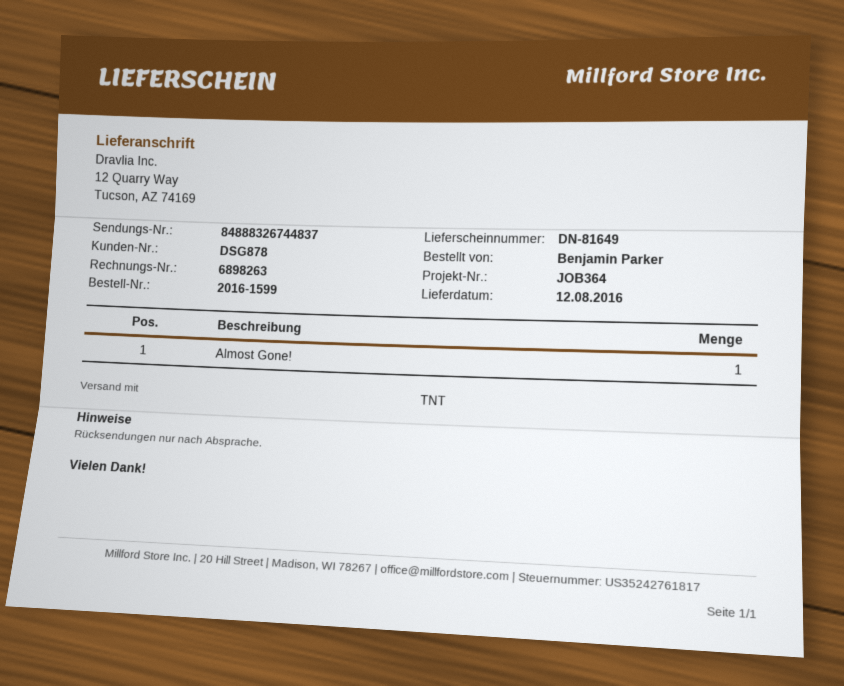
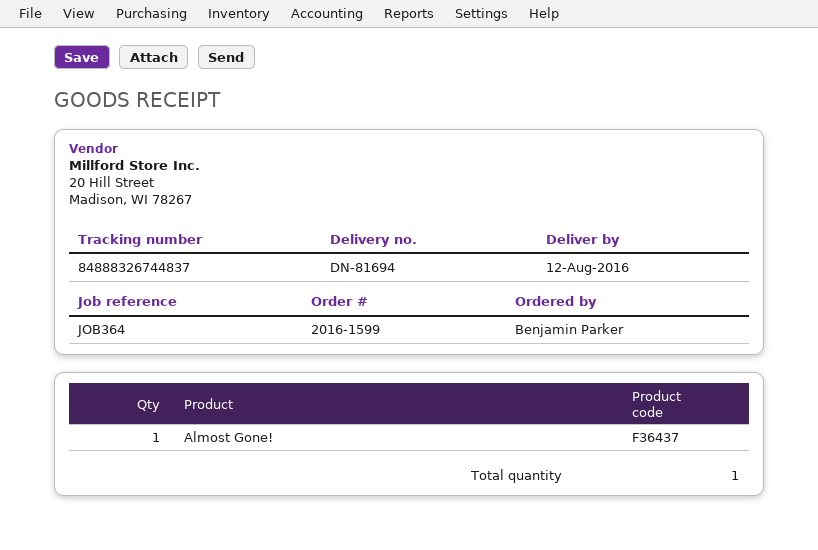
delivery note number: DN-81649 -> DN-81694

